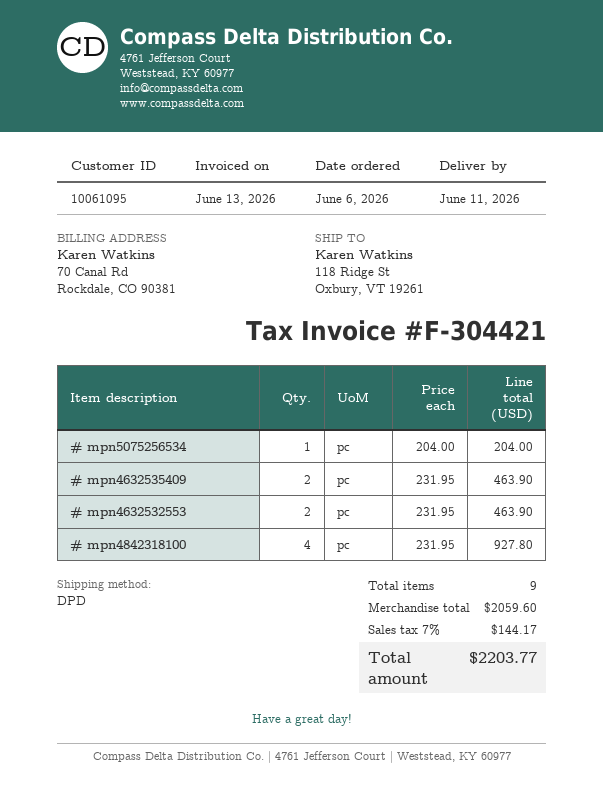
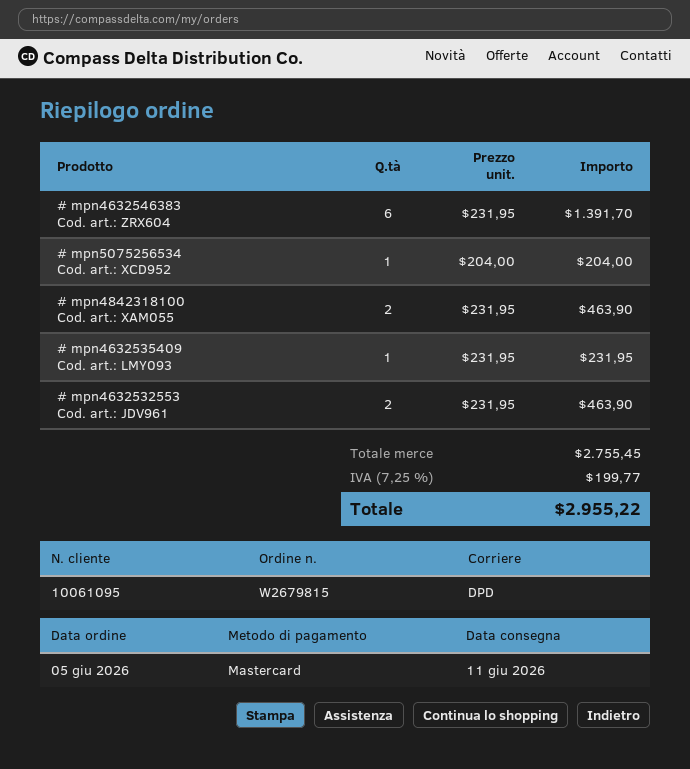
order date: 2026-06-06 -> 2026-06-05
# mpn4632535409: 2 x 231.95 = 463.90 -> 1 x 231.95 = 231.95
# mpn4842318100: 4 x 231.95 = 927.80 -> 2 x 231.95 = 463.90
# mpn4632546383: none -> 6 x 231.95 = 1391.70
subtotal: 2059.60 -> 2755.45
tax: 7% = 144.17 -> 7.25% = 199.77
total: 2203.77 -> 2955.22

